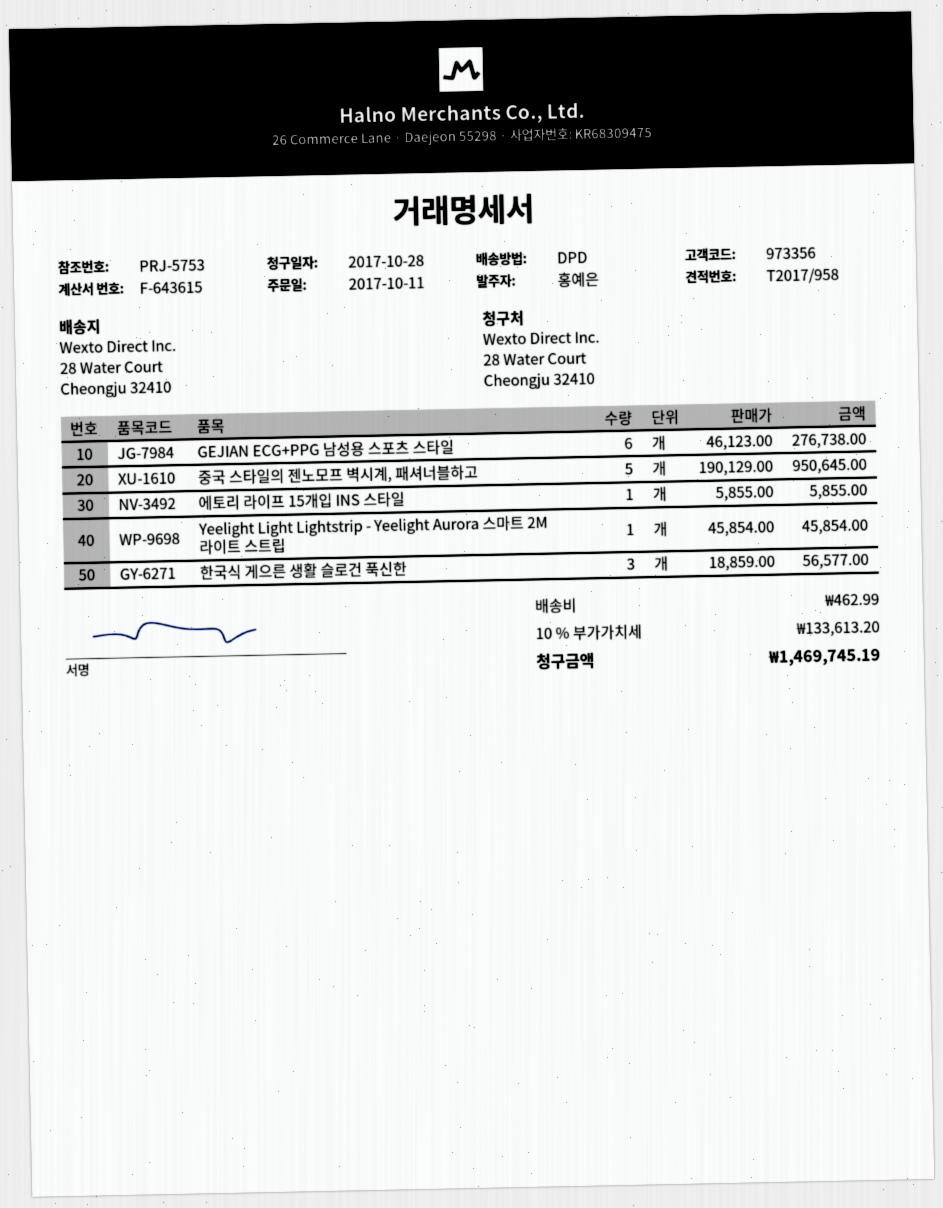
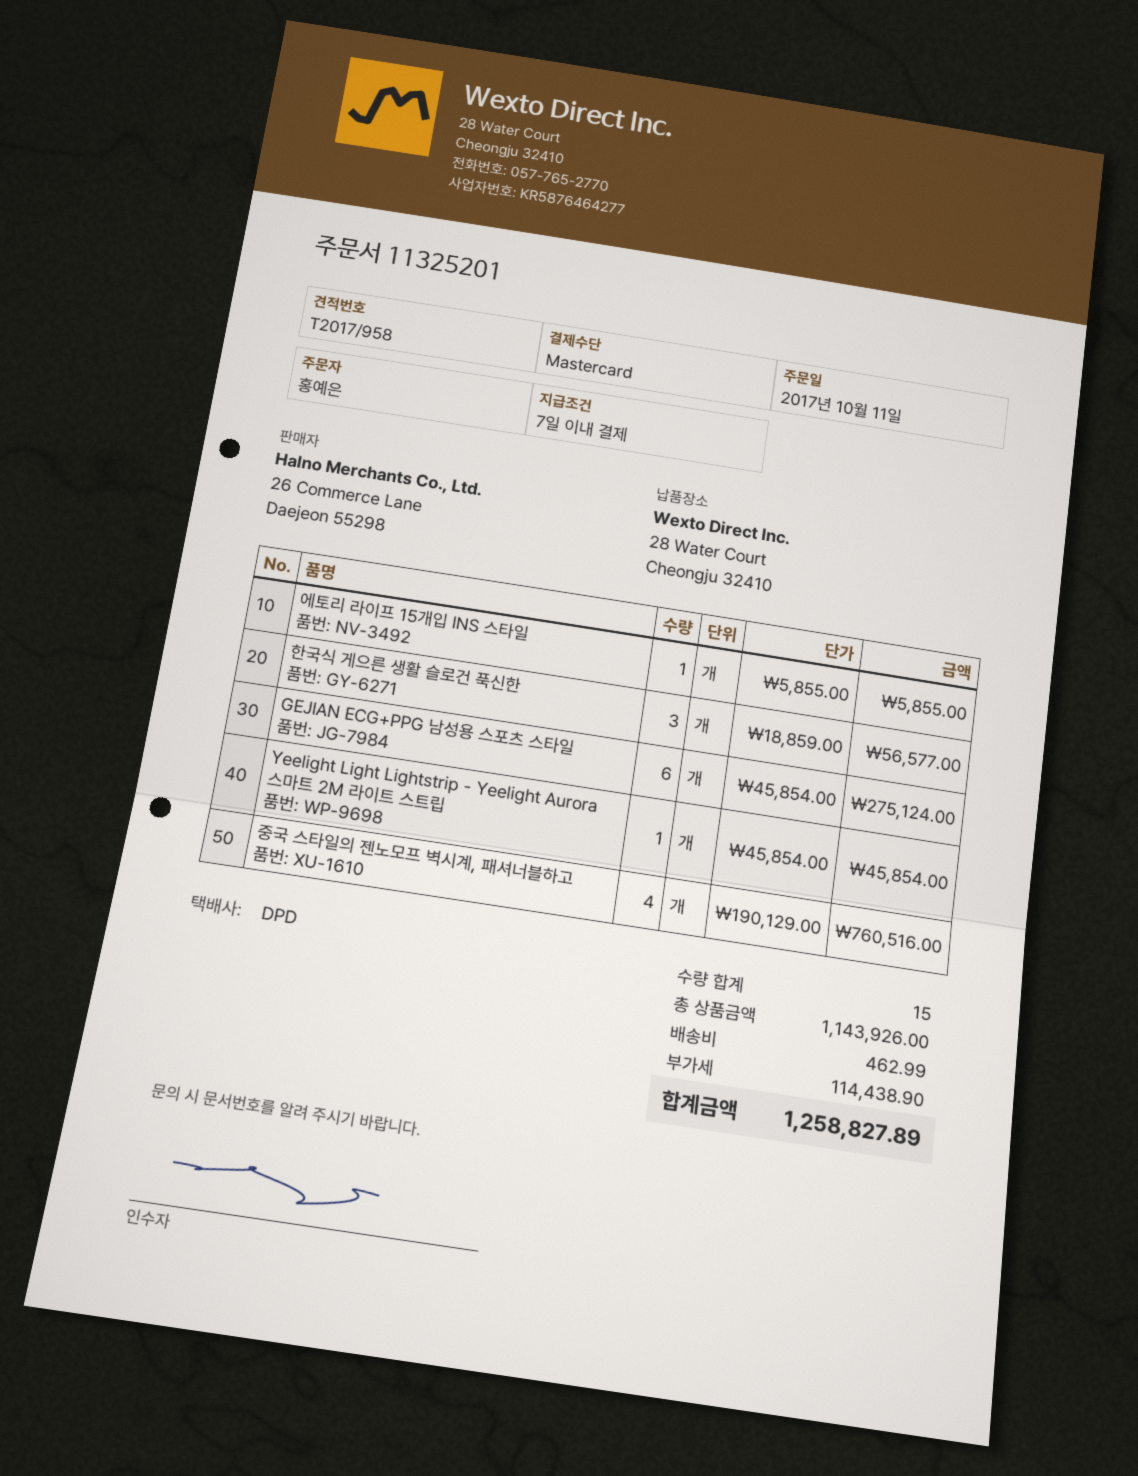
GEJIAN ECG+PPG 남성용 스포츠 스타일: 6 x 46123.00 = 276738.00 -> 6 x 45854.00 = 275124.00
중국 스타일의 젠노모프 벽시계, 패셔너블하고: 5 x 190129.00 = 950645.00 -> 4 x 190129.00 = 760516.00
tax: 133613.20 -> 114438.90
total: 1469745.19 -> 1258827.89

